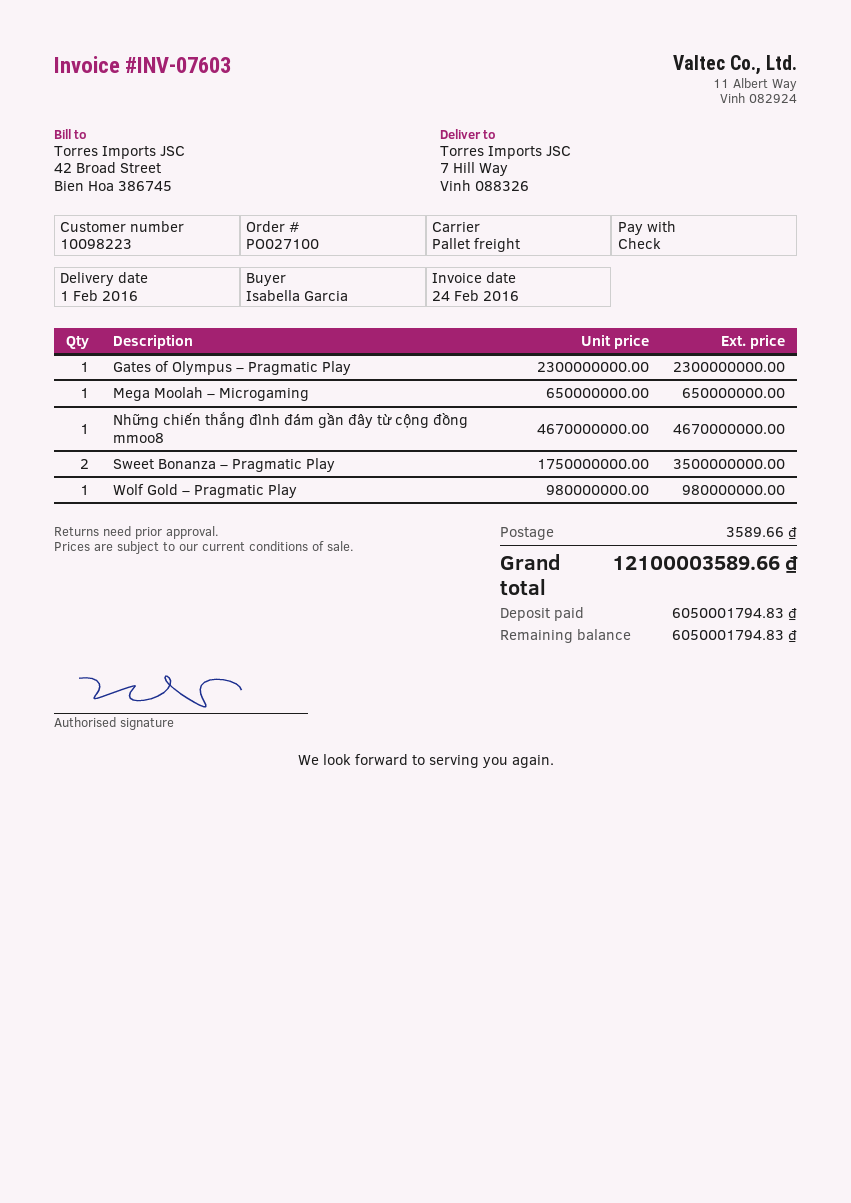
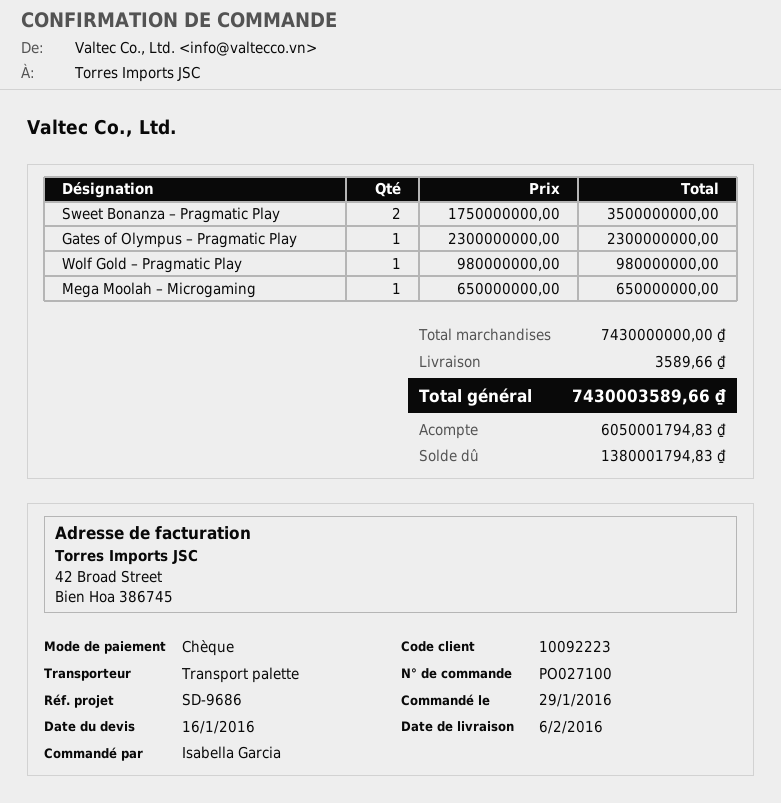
delivery date: 2016-02-01 -> 2016-02-06
customer number: 10098223 -> 10092223
Những chiến thắng đình đám gần đây từ cộng đồng mmoo8: 1 x 4670000000.00 = 4670000000.00 -> none
total: 12100003589.66 -> 7430003589.66
balance: 6050001794.83 -> 1380001794.83

